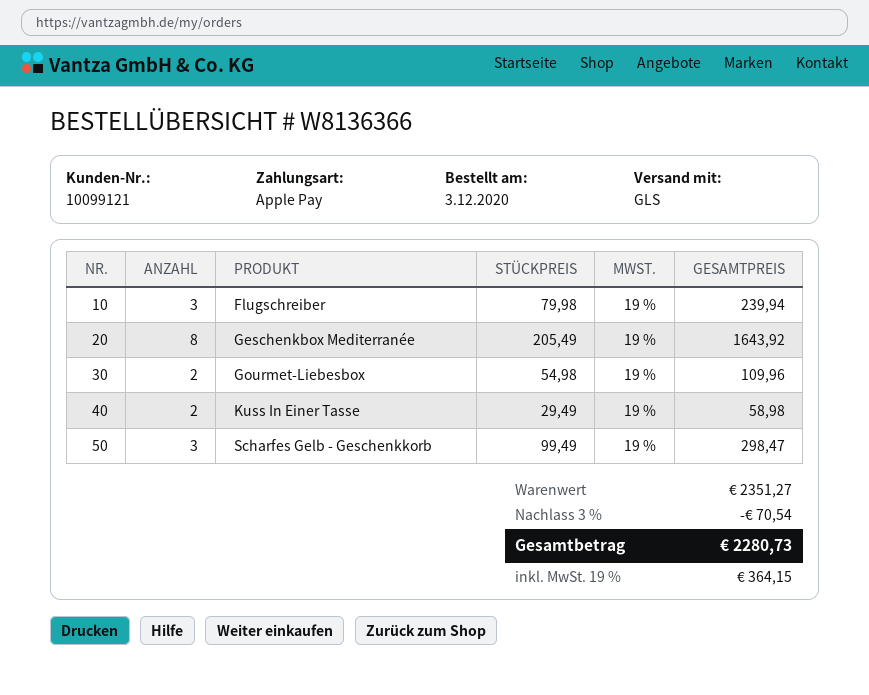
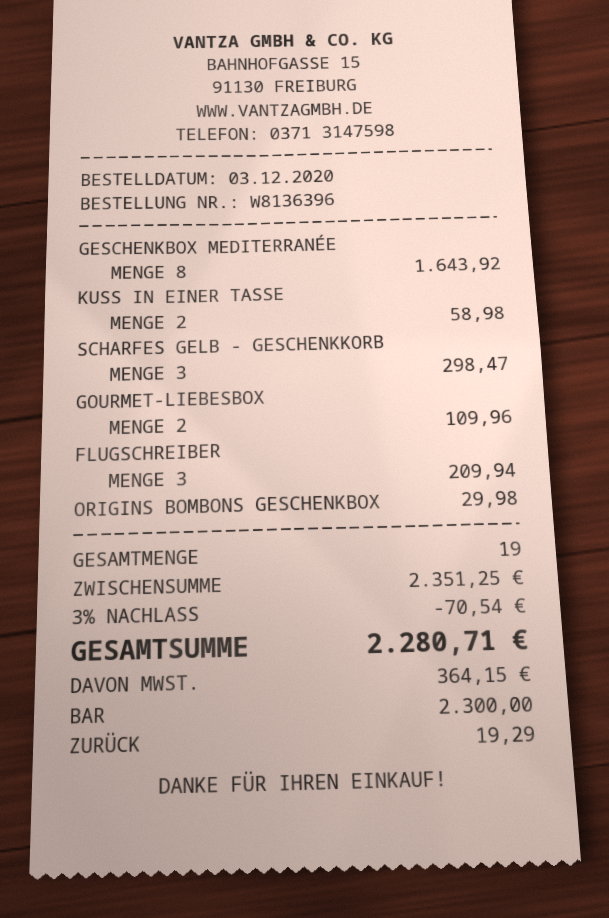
order number: W8136366 -> W8136396
payment method: Apple Pay -> cash
Flugschreiber: 3 for 239.94 -> 3 for 209.94
ORIGINS BOMBONS GESCHENKBOX: none -> 1 for 29.98
subtotal: 2351.27 -> 2351.25
total: 2280.73 -> 2280.71

